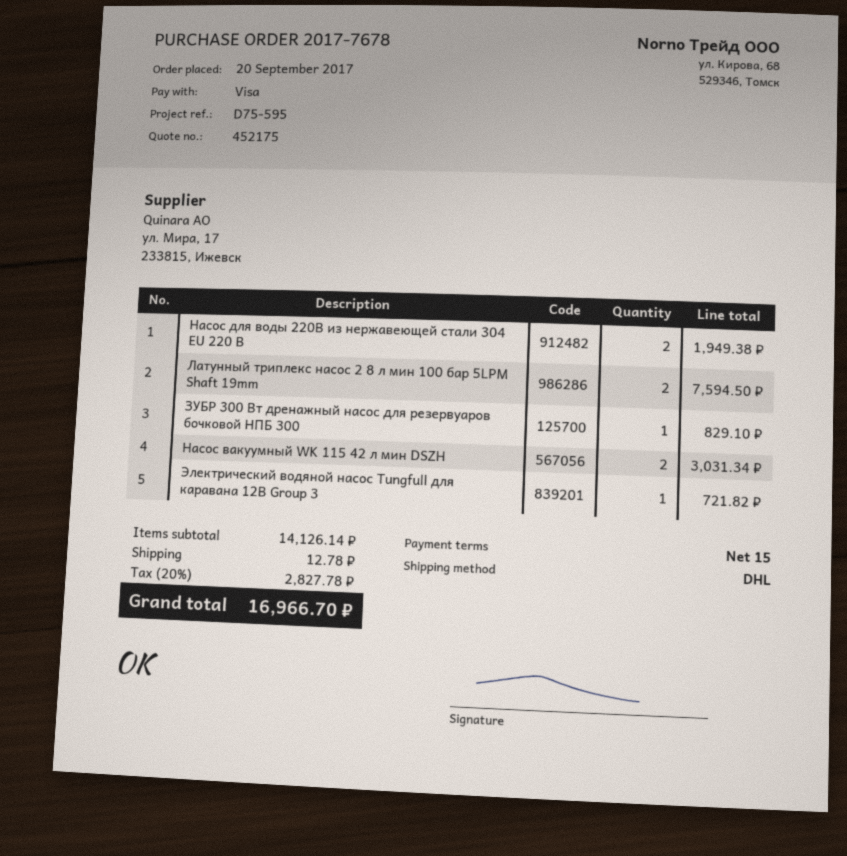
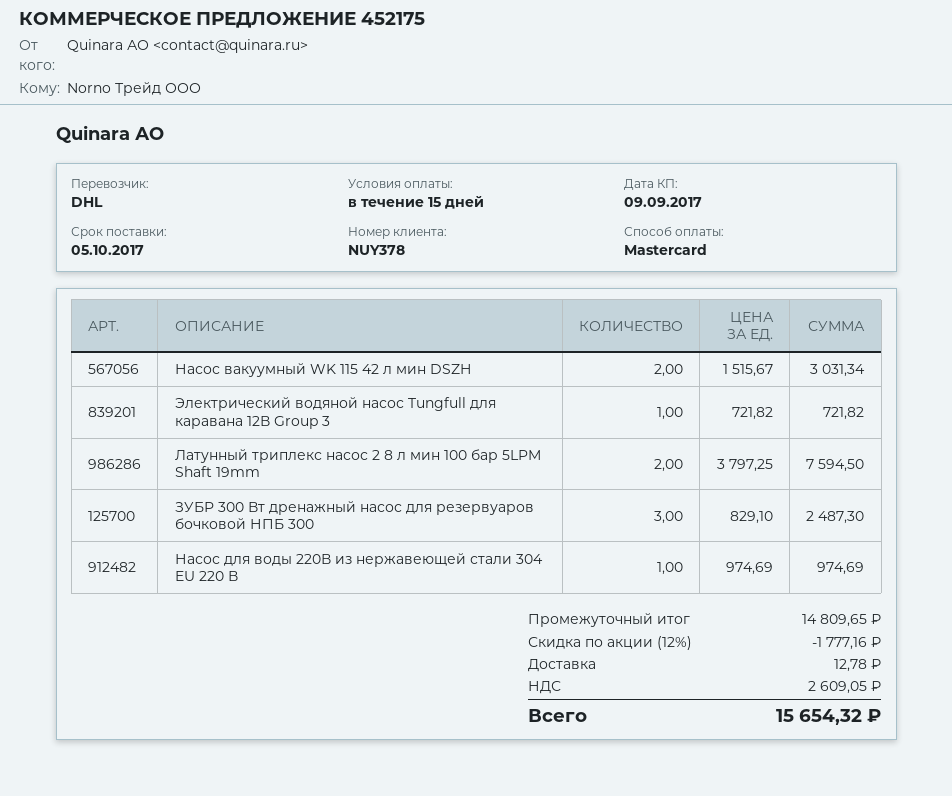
payment method: Visa -> Mastercard
Насос для воды 220В из нержавеющей стали 304 EU 220 В: 2 for 1949.38 -> 1 for 974.69
ЗУБР 300 Вт дренажный насос для резервуаров бочковой НПБ 300: 1 for 829.10 -> 3 for 2487.30
subtotal: 14126.14 -> 14809.65
discount: none -> 12% = 1777.16
tax: 2827.78 -> 2609.05
total: 16966.70 -> 15654.32

